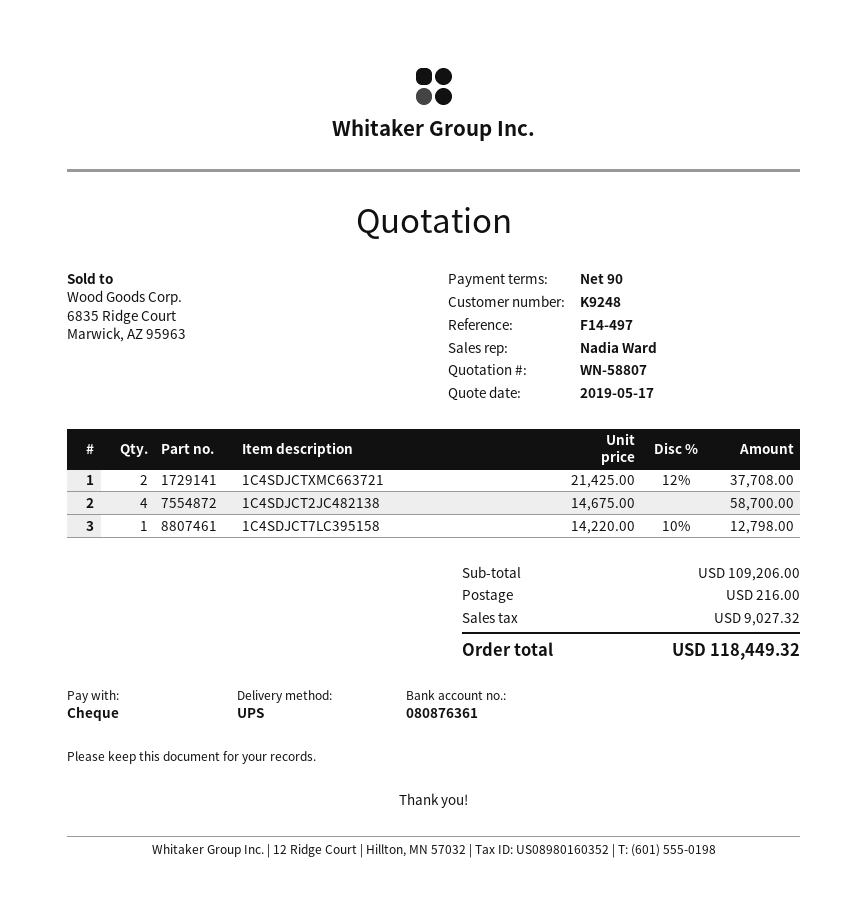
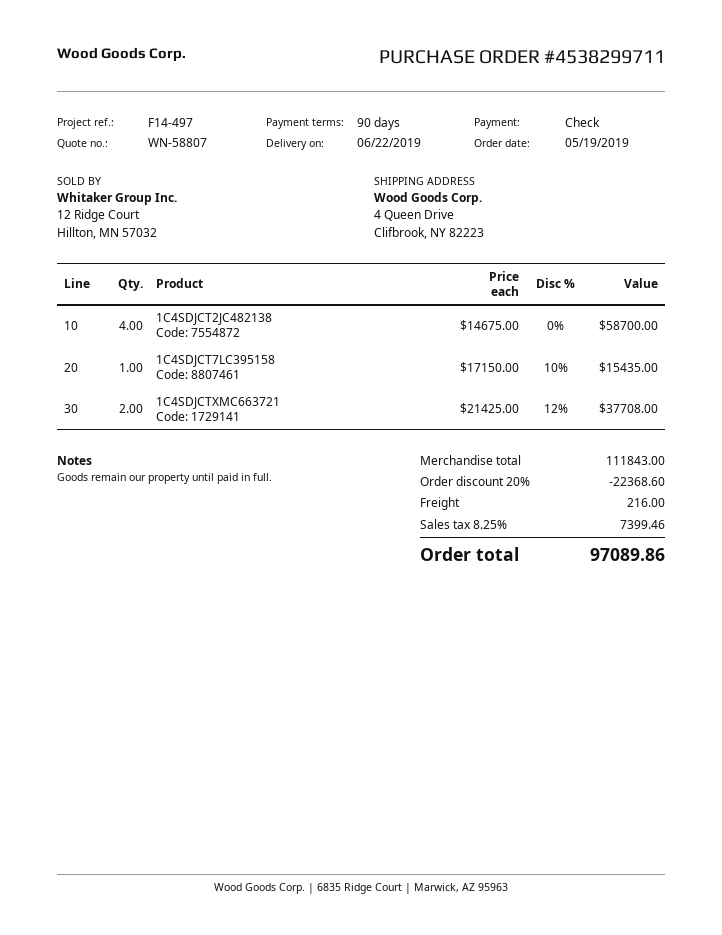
1C4SDJCT7LC395158: 1 x 14220.00 - 10% = 12798.00 -> 1 x 17150.00 - 10% = 15435.00
subtotal: 109206.00 -> 111843.00
discount: none -> 20% = 22368.60
tax: 9027.32 -> 7399.46
total: 118449.32 -> 97089.86

